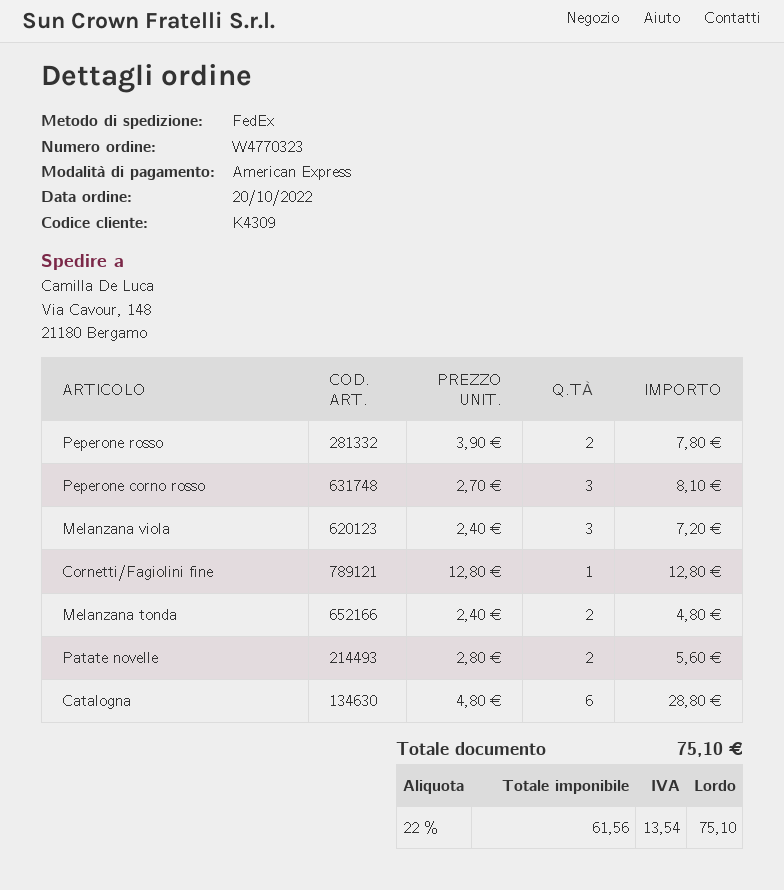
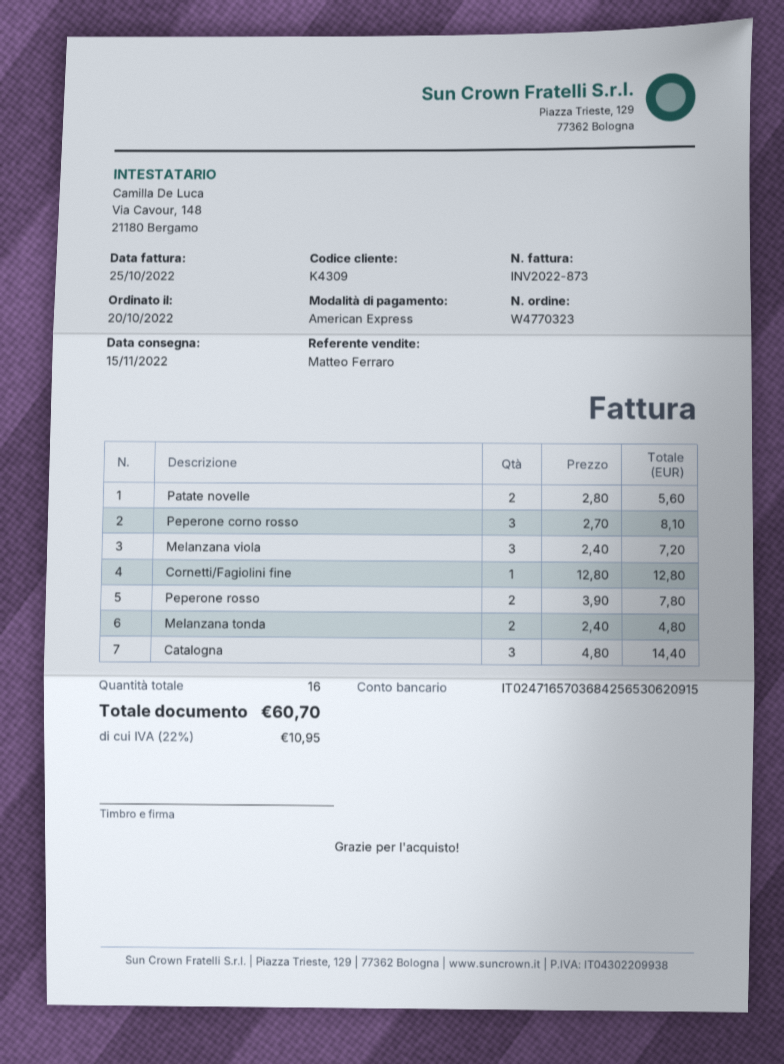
Catalogna: 6 x 4.80 = 28.80 -> 3 x 4.80 = 14.40
tax: 22% = 13.54 -> 22% = 10.95
total: 75.10 -> 60.70

